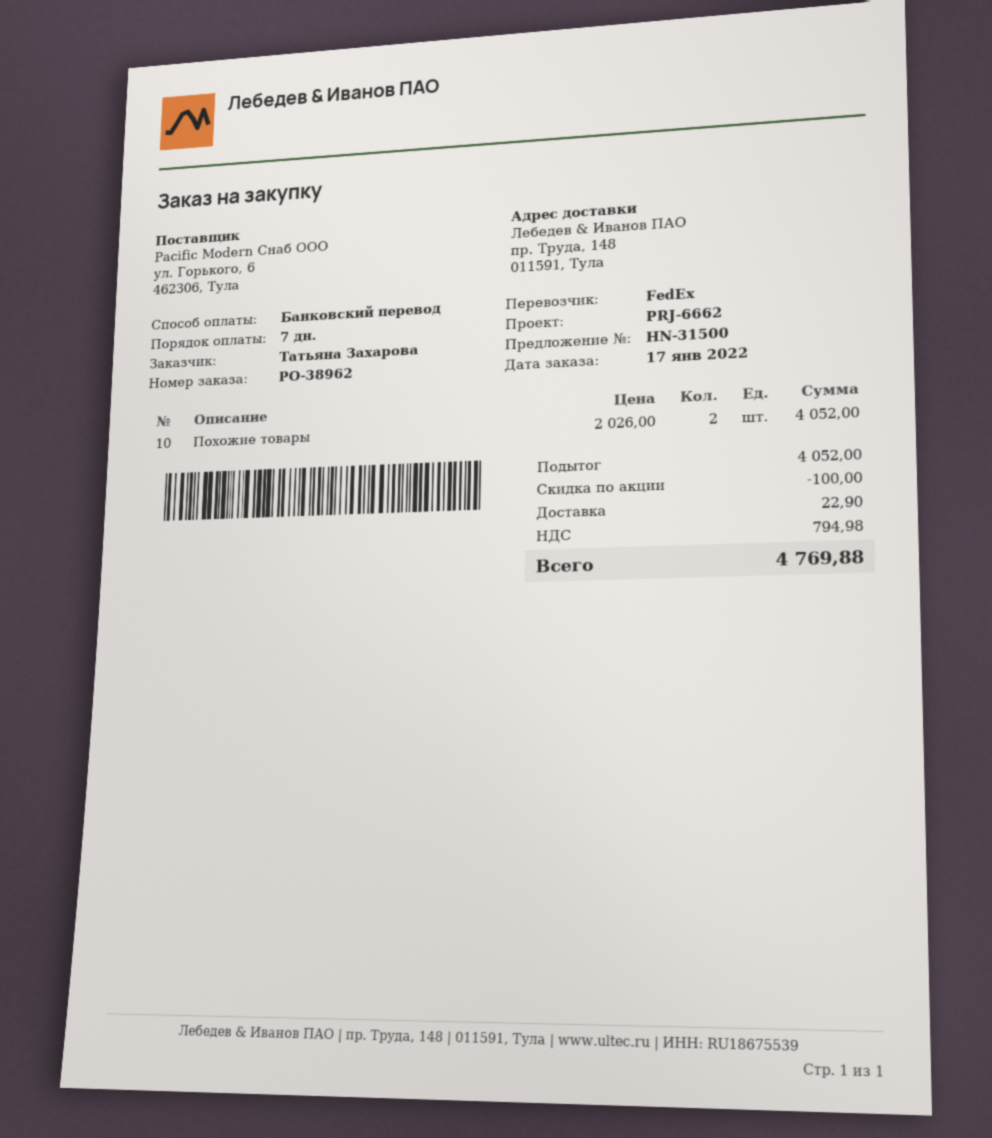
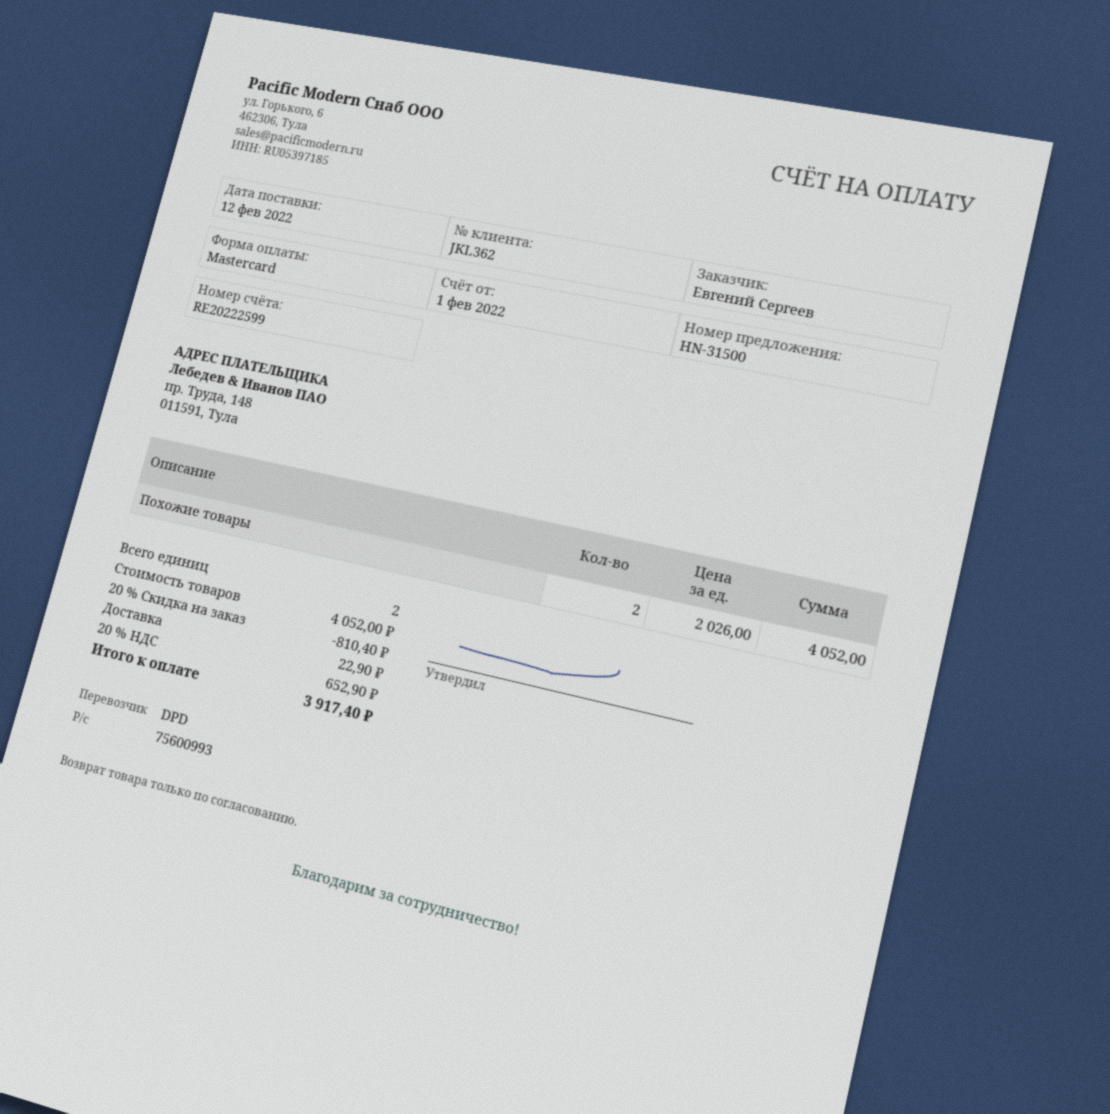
ordered by: Татьяна Захарова -> Евгений Сергеев
payment method: bank transfer -> Mastercard
shipping method: FedEx -> DPD
discount: 100.00 -> 810.40
tax: 794.98 -> 652.90
total: 4769.88 -> 3917.40

